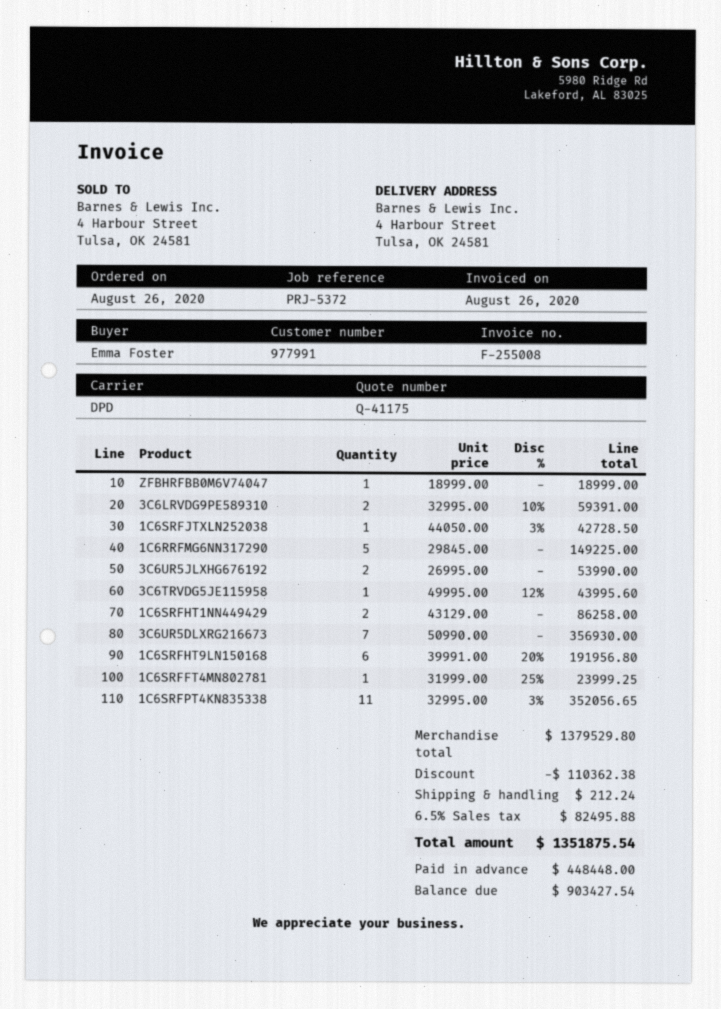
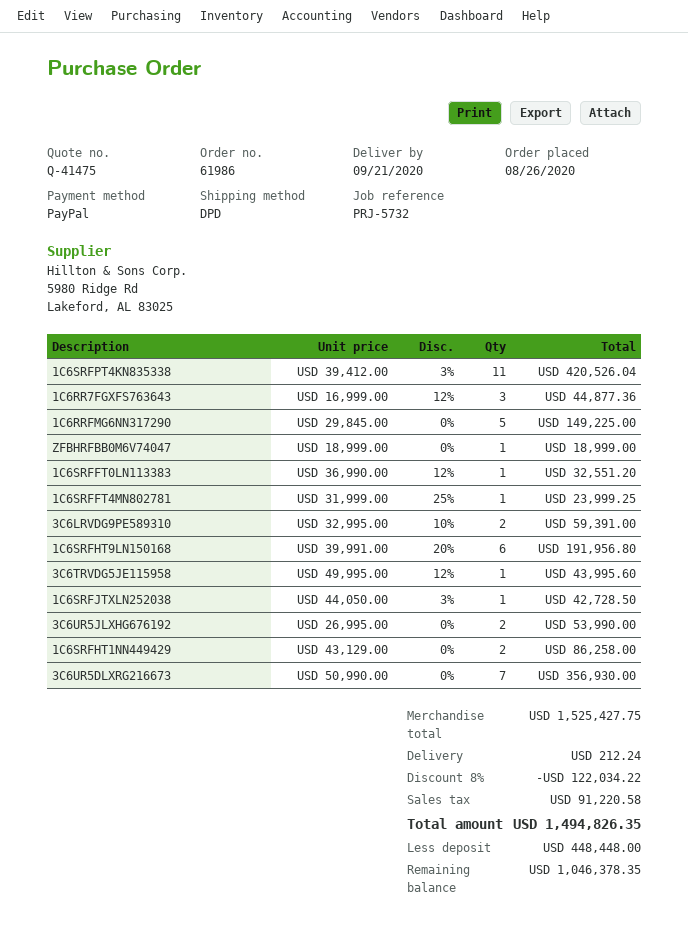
quote number: Q-41175 -> Q-41475
reference: PRJ-5372 -> PRJ-5732
1C6SRFPT4KN835338: 11 x 32995.00 - 3% = 352056.65 -> 11 x 39412.00 - 3% = 420526.04
1C6RR7FGXFS763643: none -> 3 x 16999.00 - 12% = 44877.36
1C6SRFFT0LN113383: none -> 1 x 36990.00 - 12% = 32551.20
subtotal: 1379529.80 -> 1525427.75
discount: 110362.38 -> 122034.22
tax: 82495.88 -> 91220.58
total: 1351875.54 -> 1494826.35
balance: 903427.54 -> 1046378.35

